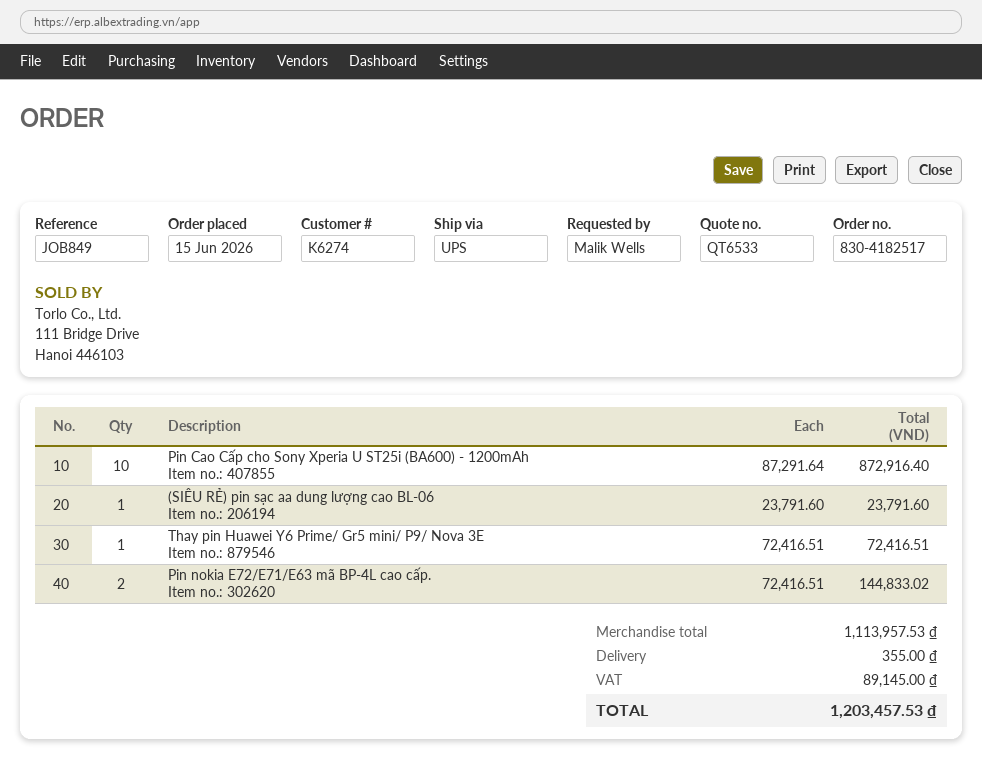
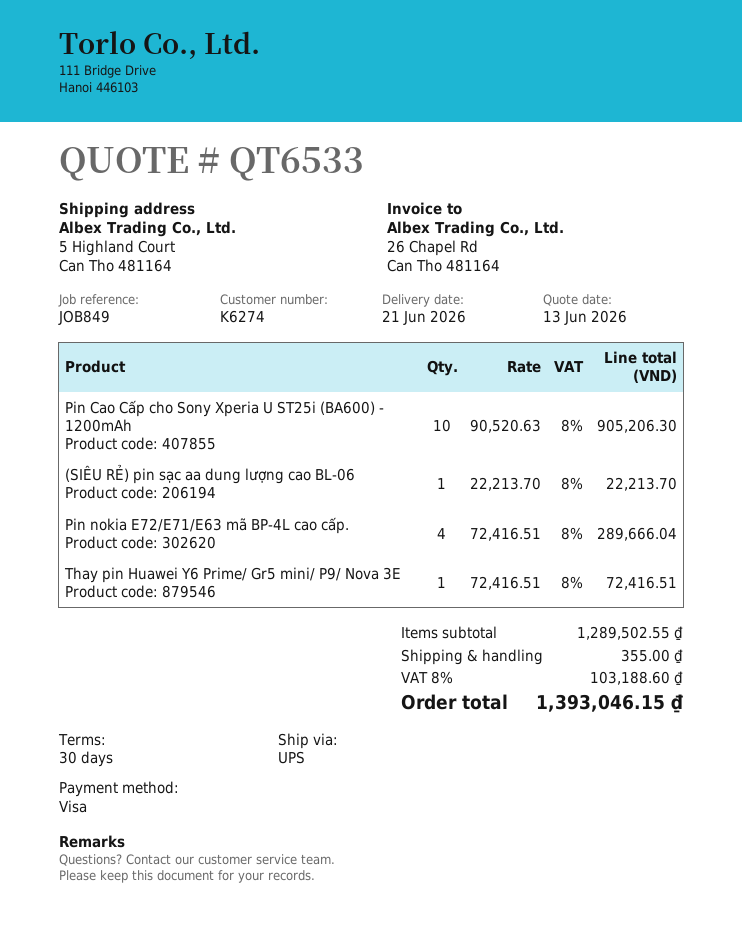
Pin Cao Cấp cho Sony Xperia U ST25i (BA600) - 1200mAh: 10 x 87291.64 = 872916.40 -> 10 x 90520.63 = 905206.30
(SIÊU RẺ) pin sạc aa dung lượng cao BL-06: 1 x 23791.60 = 23791.60 -> 1 x 22213.70 = 22213.70
Pin nokia E72/E71/E63 mã BP-4L cao cấp.: 2 x 72416.51 = 144833.02 -> 4 x 72416.51 = 289666.04
subtotal: 1113957.53 -> 1289502.55
tax: 89145.00 -> 103188.60
total: 1203457.53 -> 1393046.15

